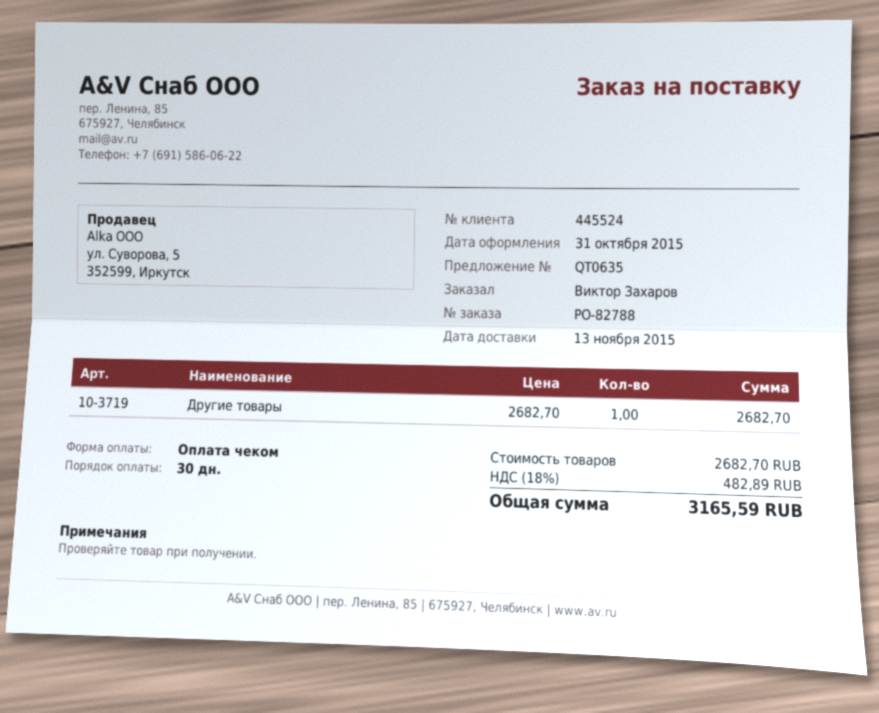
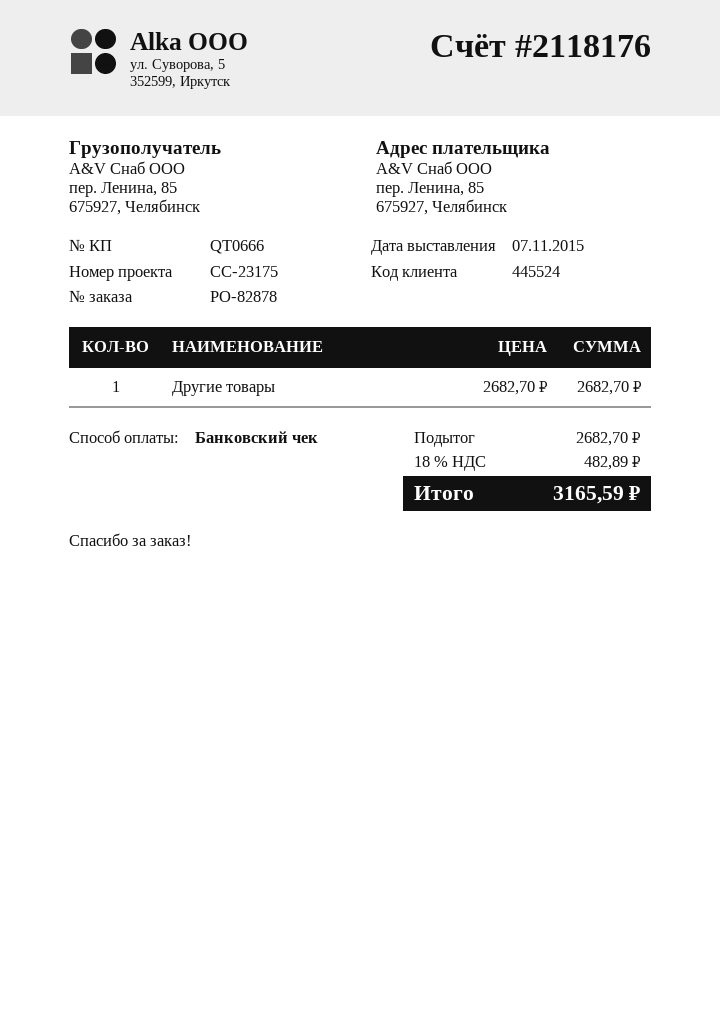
quote number: QT0635 -> QT0666
order number: PO-82788 -> PO-82878

